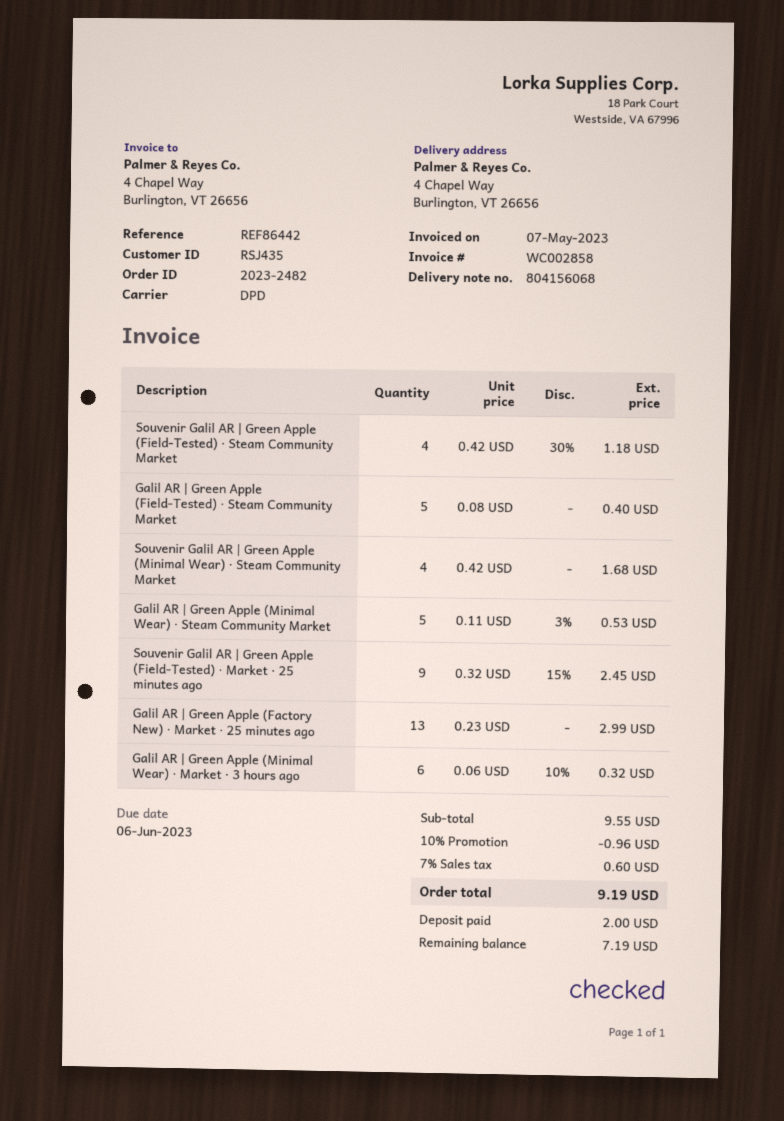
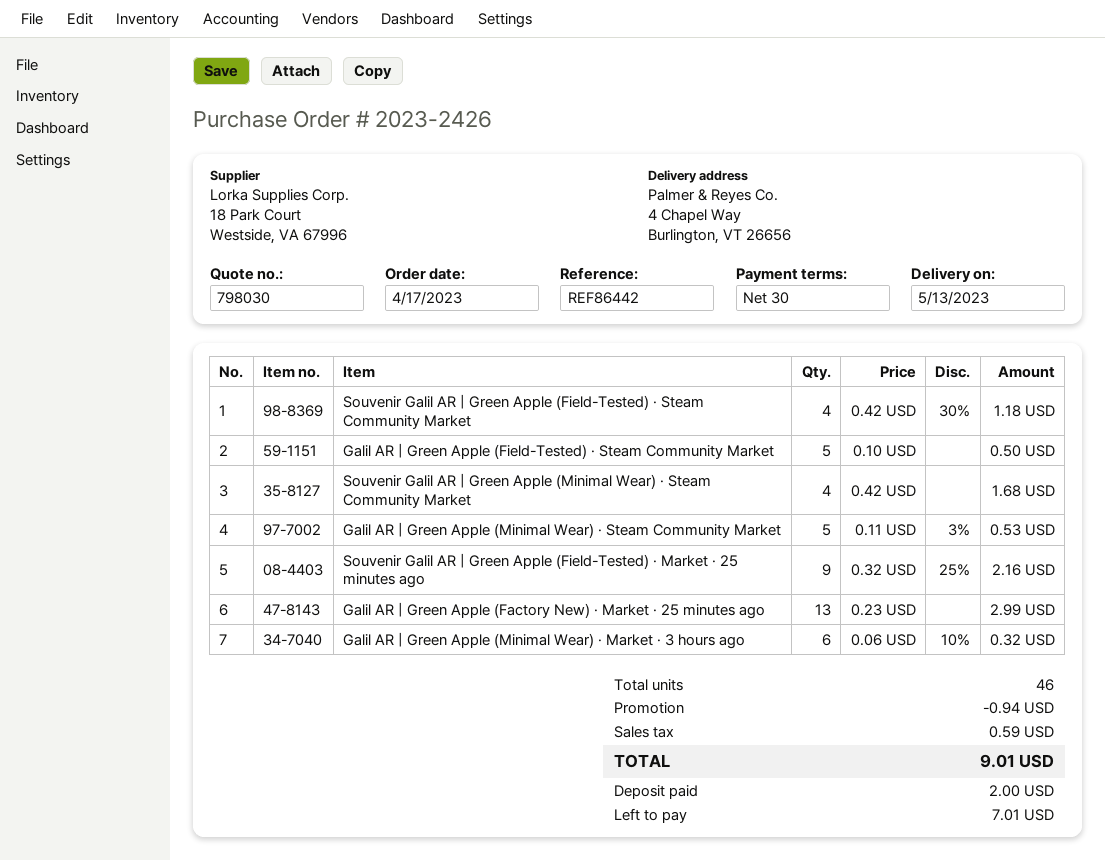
order number: 2023-2482 -> 2023-2426
Galil AR | Green Apple (Field-Tested) · Steam Community Market: 5 x 0.08 = 0.40 -> 5 x 0.10 = 0.50
Souvenir Galil AR | Green Apple (Field-Tested) · Market · 25 minutes ago: 9 x 0.32 - 15% = 2.45 -> 9 x 0.32 - 25% = 2.16
discount: 0.96 -> 0.94
tax: 0.60 -> 0.59
total: 9.19 -> 9.01
balance: 7.19 -> 7.01

